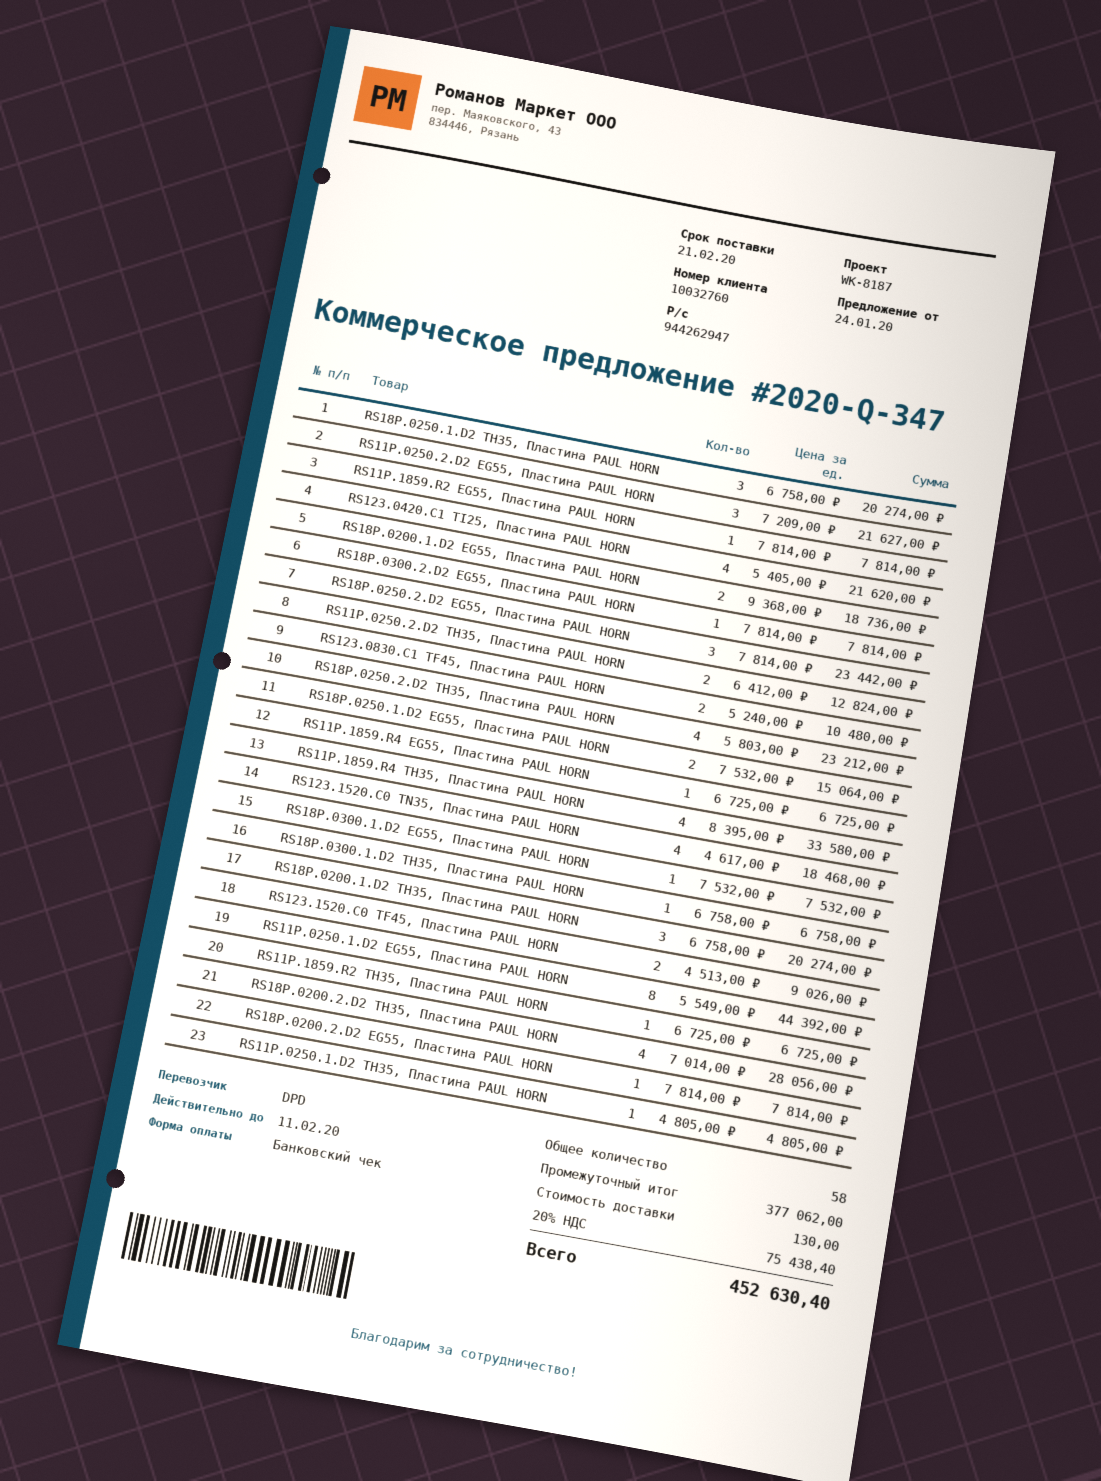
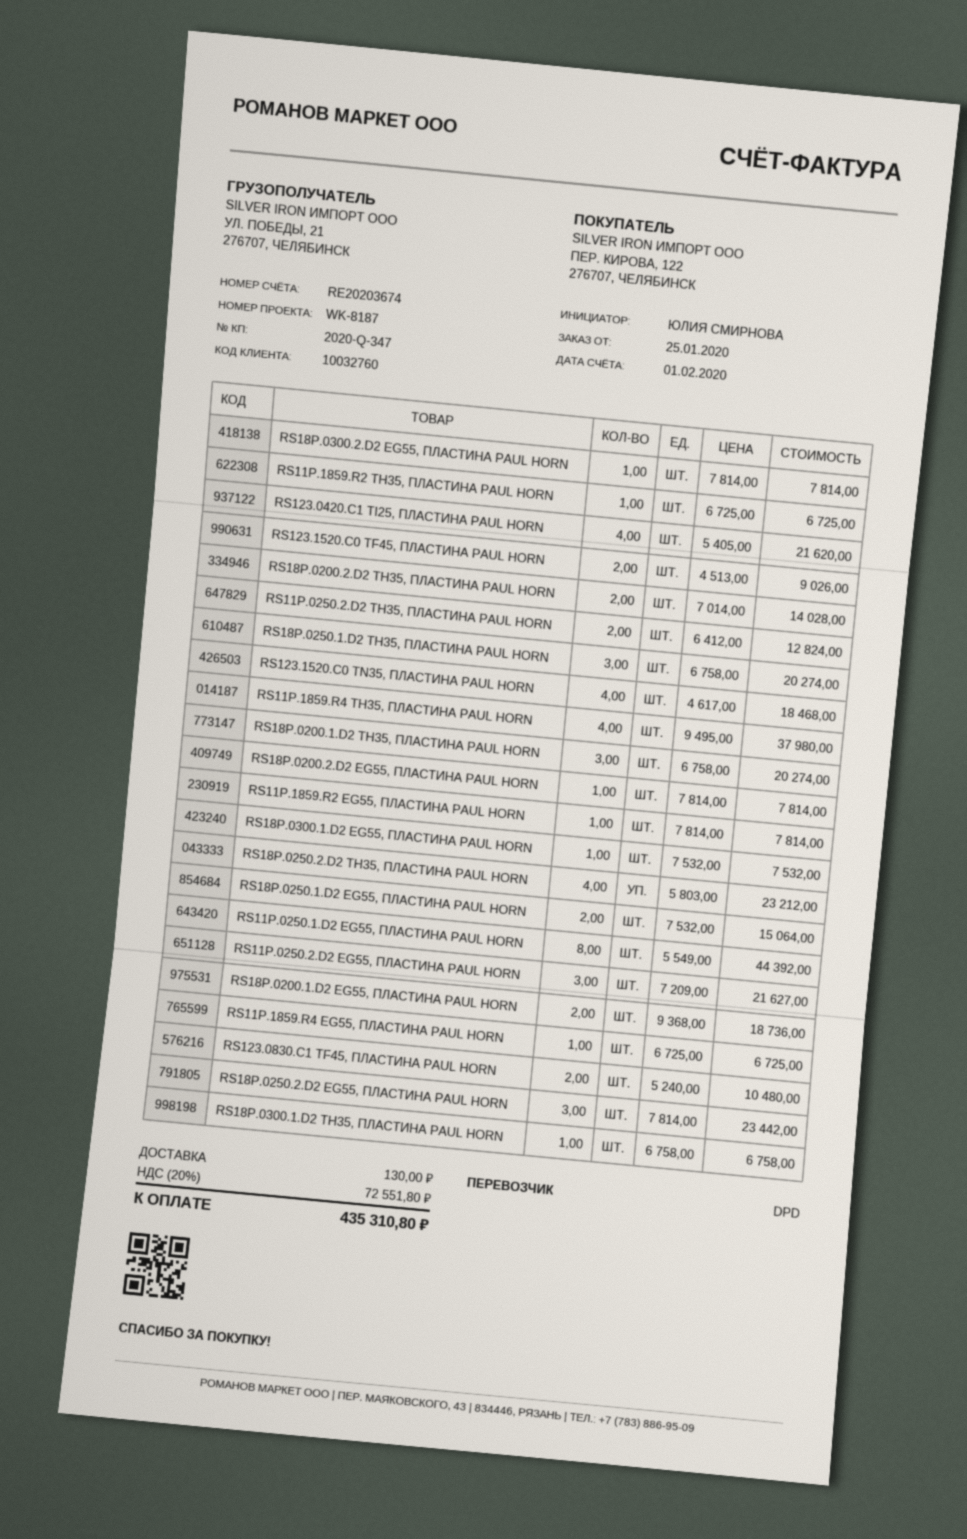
RS11P.1859.R4 TH35, Пластина PAUL HORN: 4 x 8395.00 = 33580.00 -> 4 x 9495.00 = 37980.00
RS18P.0200.2.D2 TH35, Пластина PAUL HORN: 4 x 7014.00 = 28056.00 -> 2 x 7014.00 = 14028.00
RS11P.0250.1.D2 TH35, Пластина PAUL HORN: 1 x 4805.00 = 4805.00 -> none
tax: 20% = 75438.40 -> 20% = 72551.80
total: 452630.40 -> 435310.80

